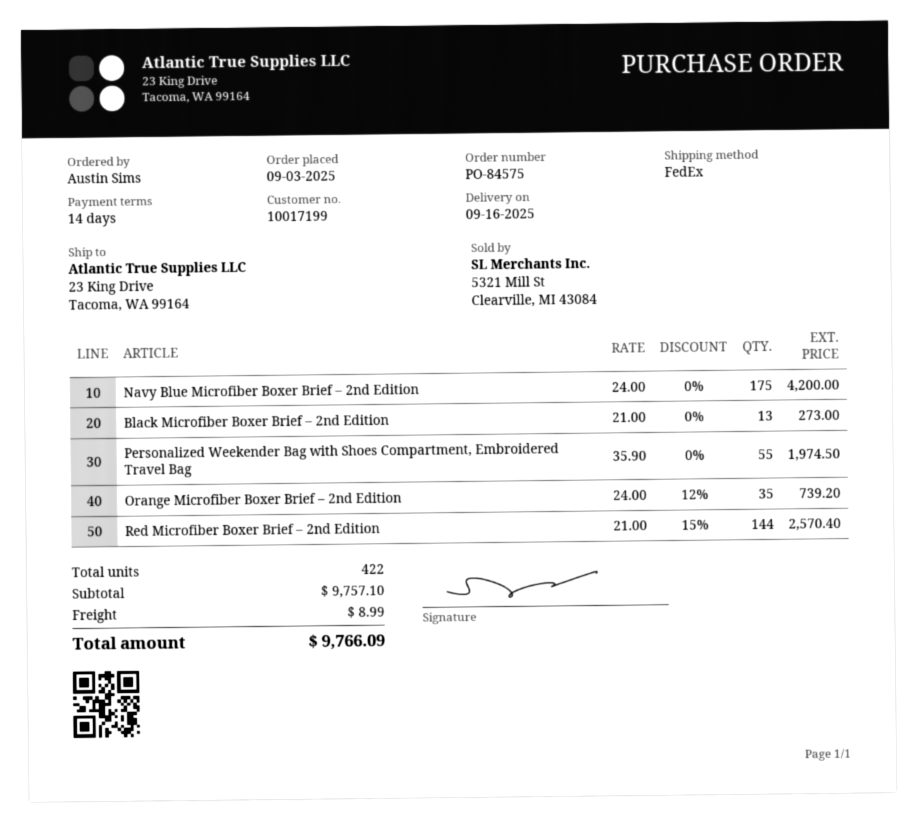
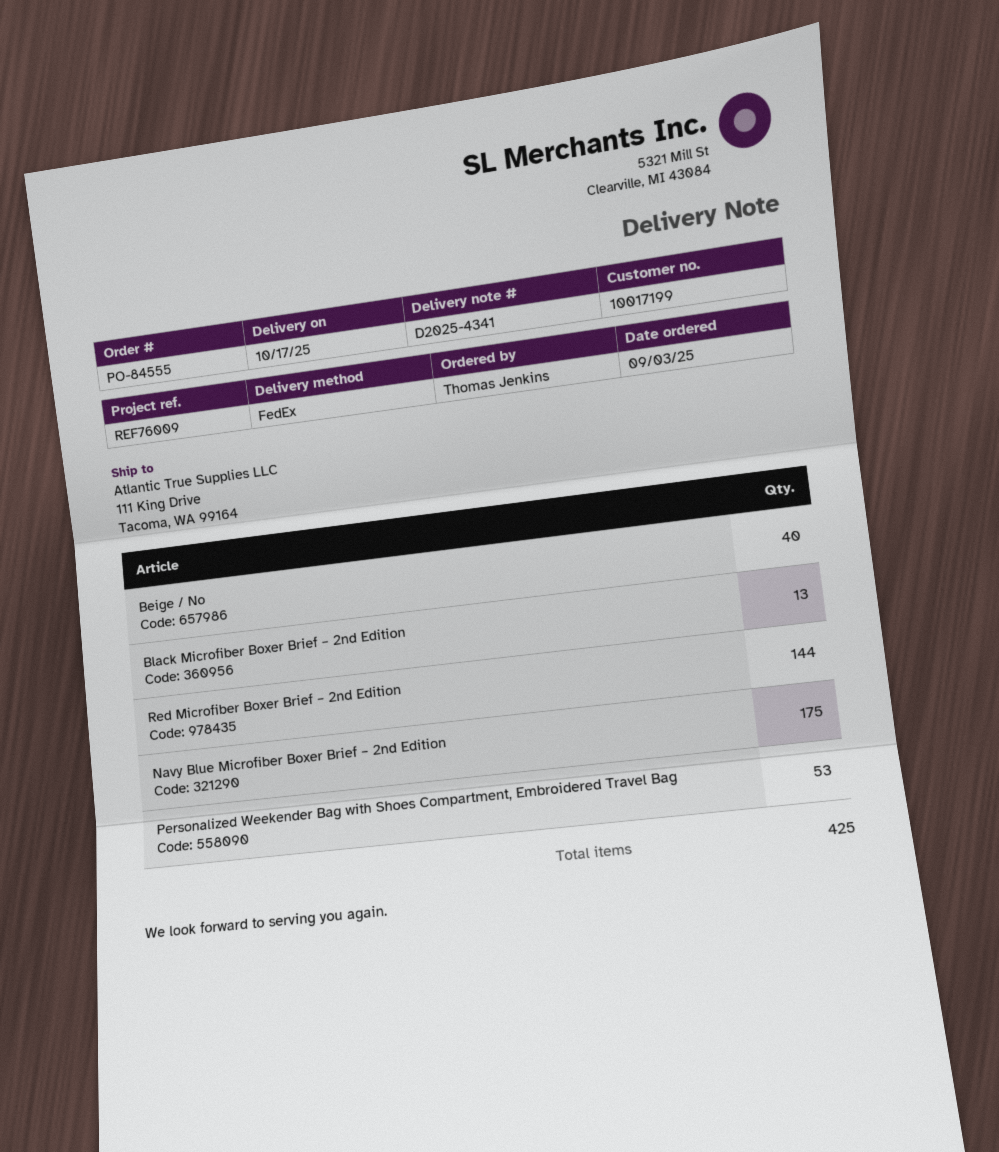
order number: PO-84575 -> PO-84555
delivery date: 2025-09-16 -> 2025-10-17
ordered by: Austin Sims -> Thomas Jenkins
ship to: 23 King Drive, Tacoma, WA 99164 -> 111 King Drive, Tacoma, WA 99164
Personalized Weekender Bag with Shoes Compartment, Embroidered Travel Bag: 55 -> 53
Orange Microfiber Boxer Brief – 2nd Edition: 35 -> none
Beige / No: none -> 40
total quantity: 422 -> 425

